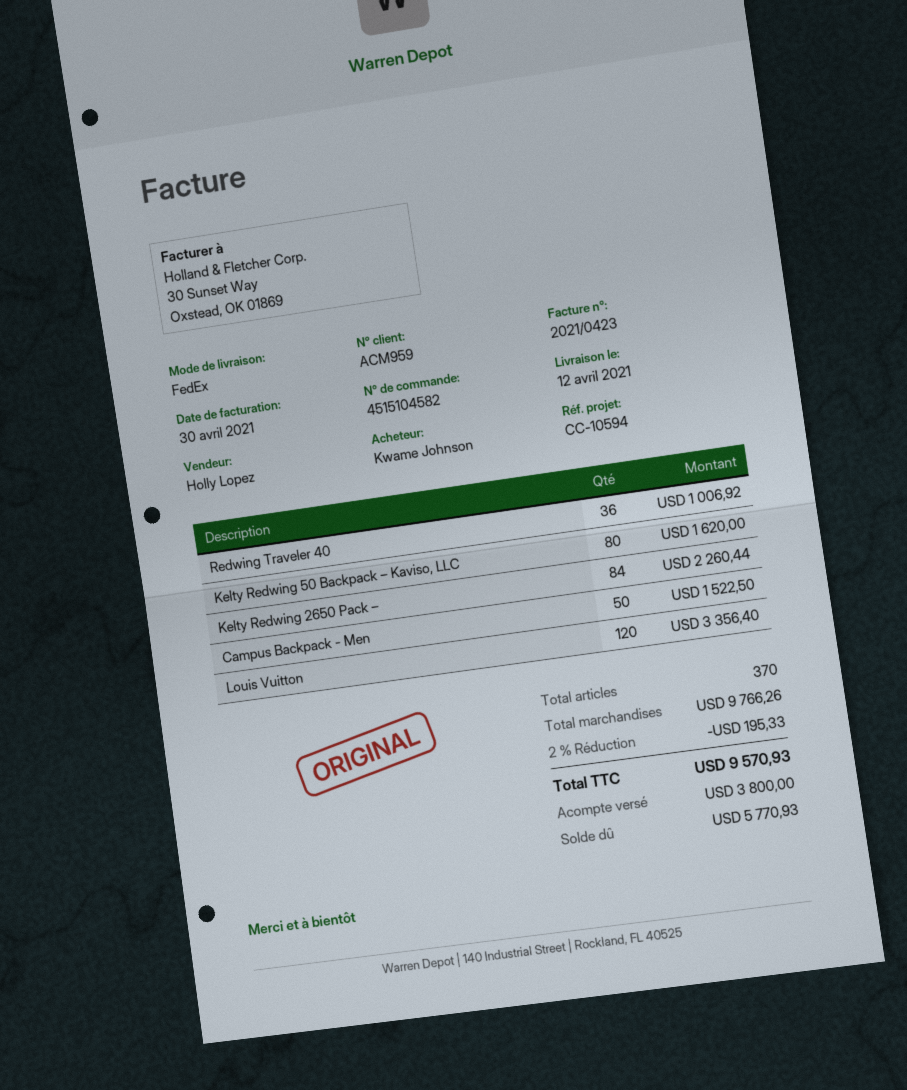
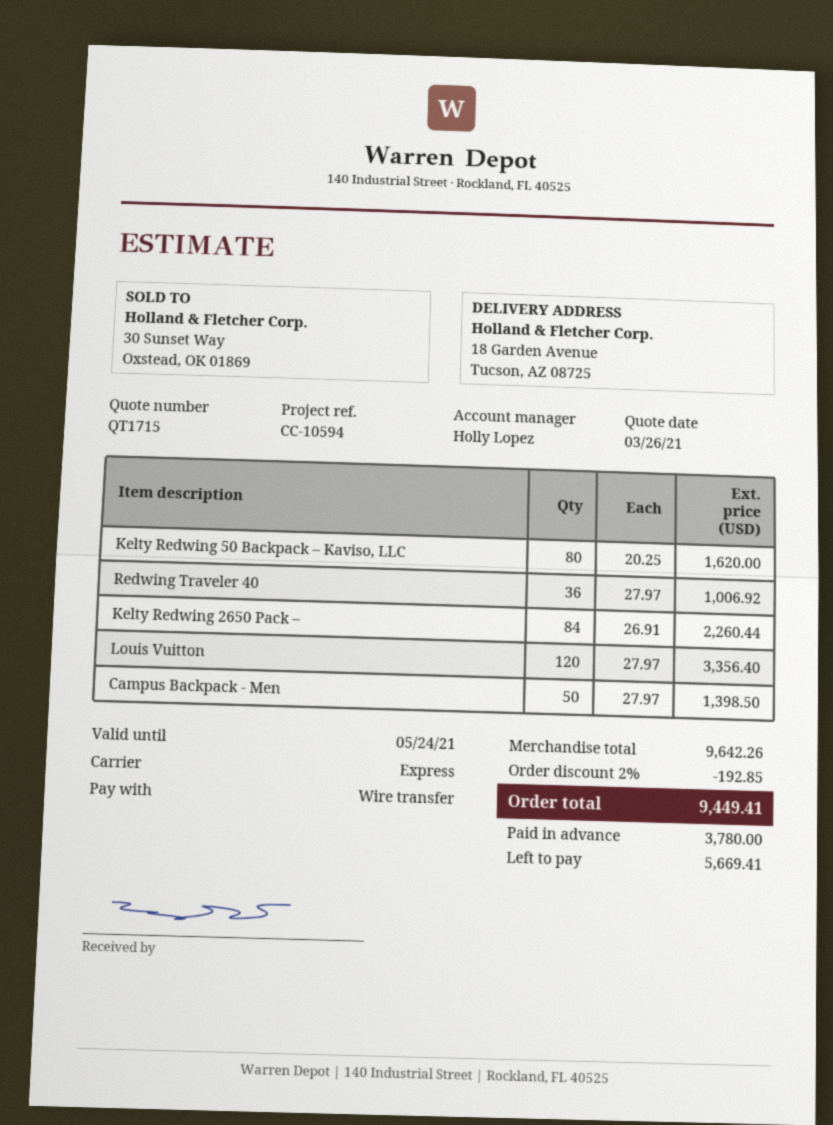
shipping method: FedEx -> express
Campus Backpack - Men: 50 for 1522.50 -> 50 for 1398.50
subtotal: 9766.26 -> 9642.26
discount: 2% = 195.33 -> 2% = 192.85
total: 9570.93 -> 9449.41
deposit: 3800.00 -> 3780.00
balance: 5770.93 -> 5669.41

